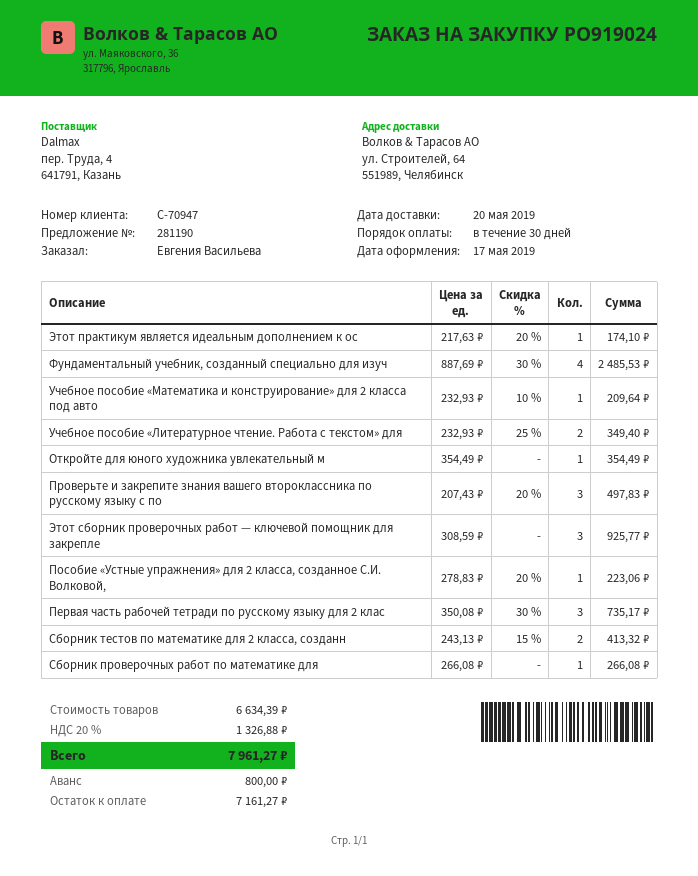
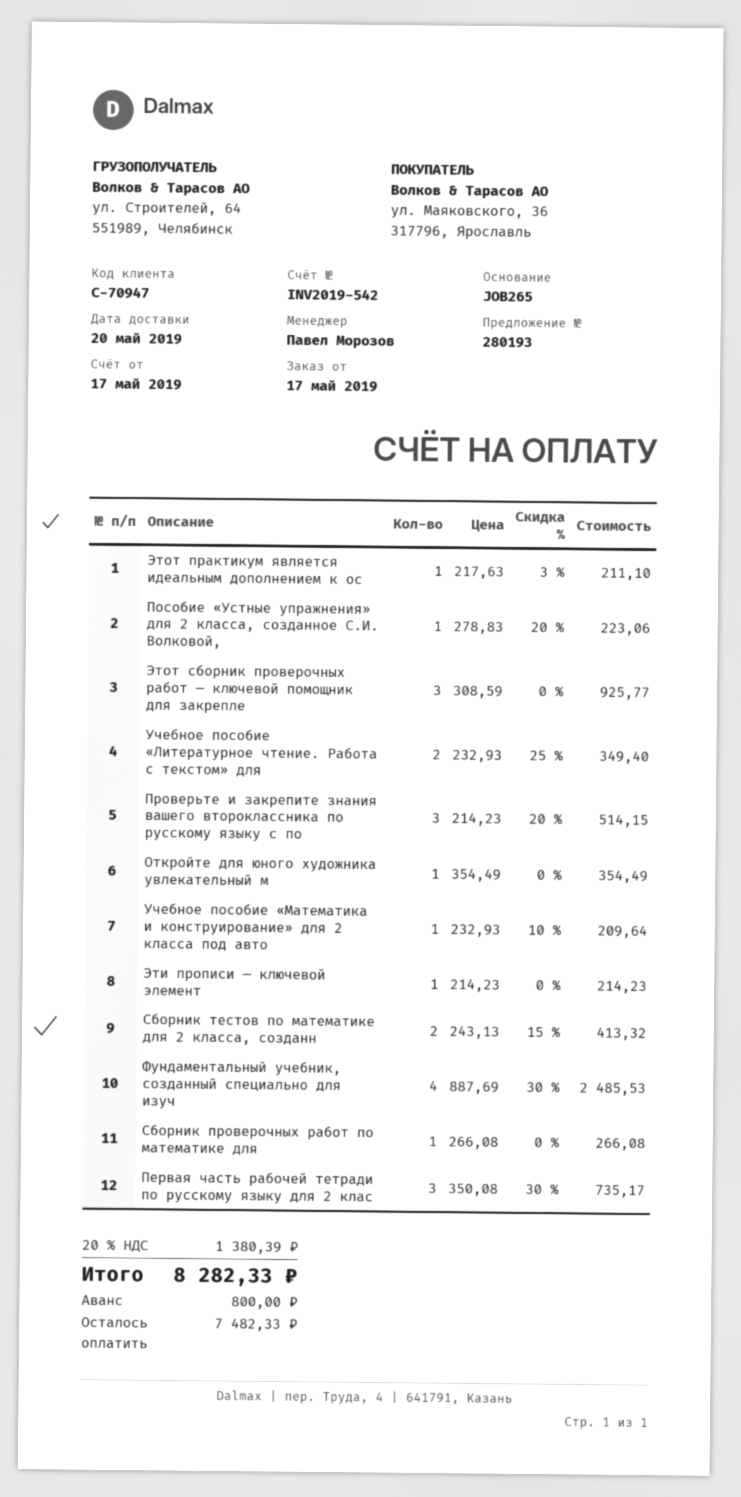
quote number: 281190 -> 280193
Этот практикум является идеальным дополнением к ос: 1 x 217.63 - 20% = 174.10 -> 1 x 217.63 - 3% = 211.10
Проверьте и закрепите знания вашего второклассника по русскому языку с по: 3 x 207.43 - 20% = 497.83 -> 3 x 214.23 - 20% = 514.15
Эти прописи — ключевой элемент: none -> 1 x 214.23 = 214.23
tax: 20% = 1326.88 -> 20% = 1380.39
total: 7961.27 -> 8282.33
balance: 7161.27 -> 7482.33

